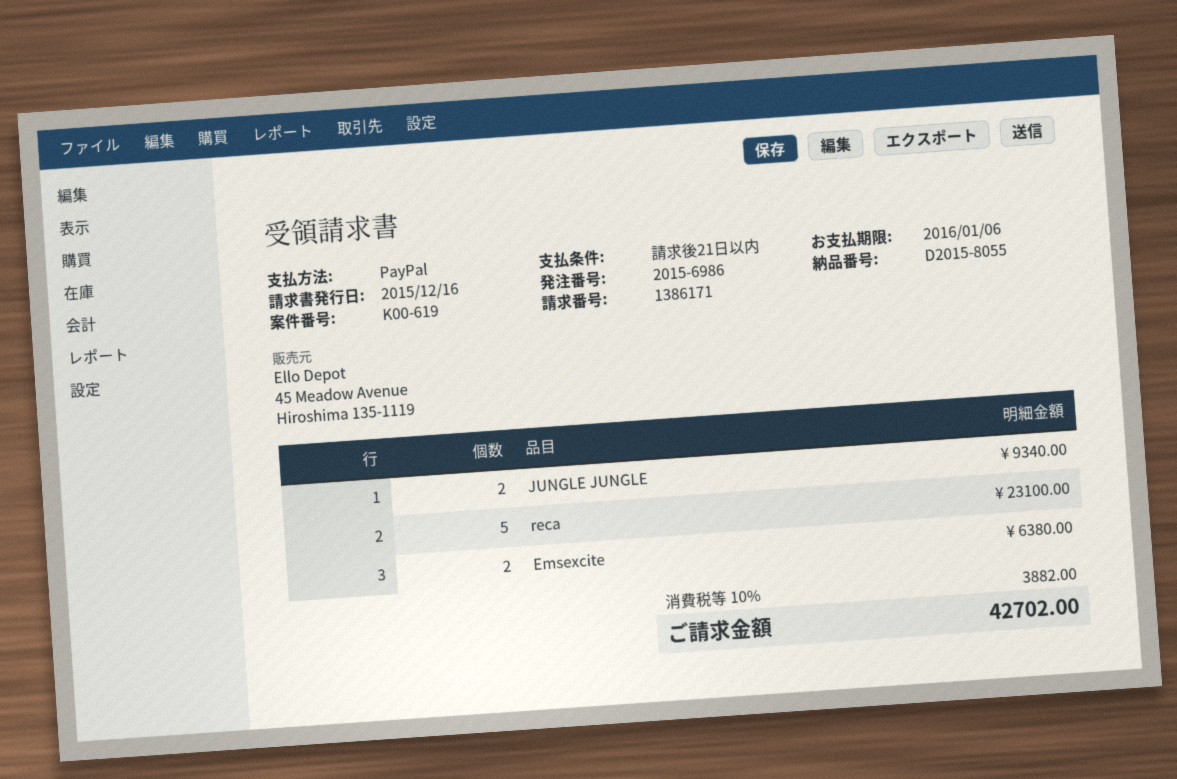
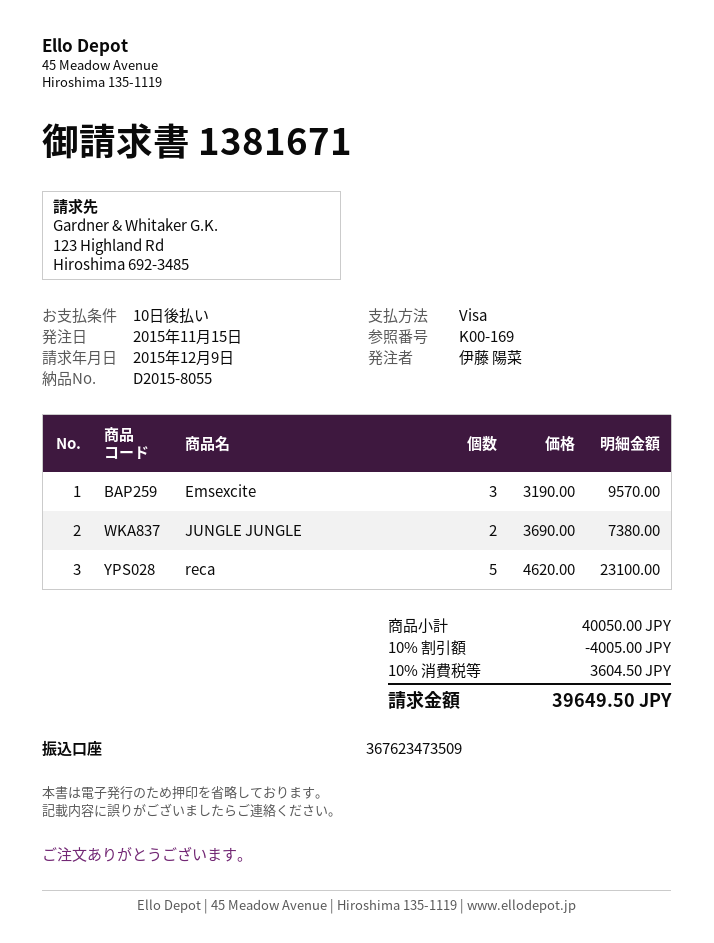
invoice number: 1386171 -> 1381671
invoice date: 2015-12-16 -> 2015-12-09
payment terms: 21 days -> 10 days
reference: K00-619 -> K00-169
payment method: PayPal -> Visa
JUNGLE JUNGLE: 2 for 9340.00 -> 2 for 7380.00
Emsexcite: 2 for 6380.00 -> 3 for 9570.00
discount: none -> 10% = 4005.00
tax: 10% = 3882.00 -> 10% = 3604.50
total: 42702.00 -> 39649.50

